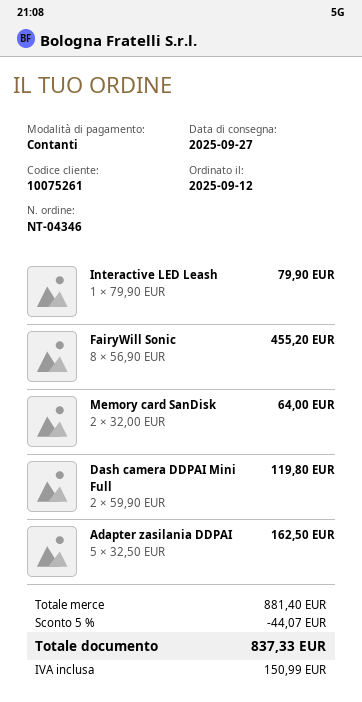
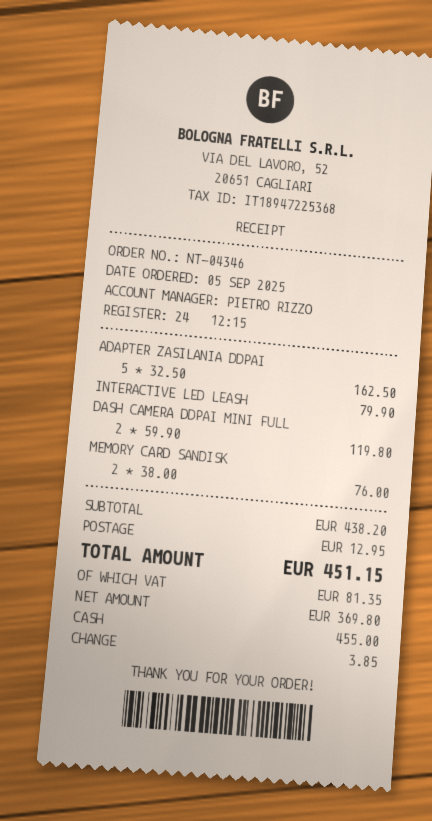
order date: 2025-09-12 -> 2025-09-05
FairyWill Sonic: 8 x 56.90 = 455.20 -> none
Memory card SanDisk: 2 x 32.00 = 64.00 -> 2 x 38.00 = 76.00
subtotal: 881.40 -> 438.20
discount: 5% = 44.07 -> none
shipping: none -> 12.95
tax: 150.99 -> 81.35
total: 837.33 -> 451.15

